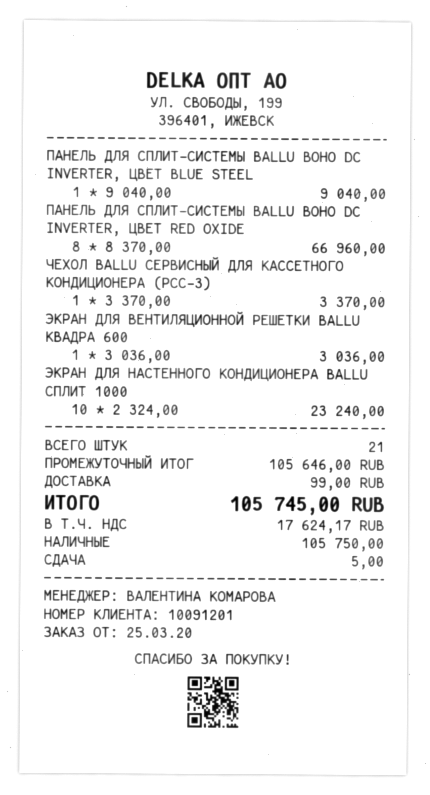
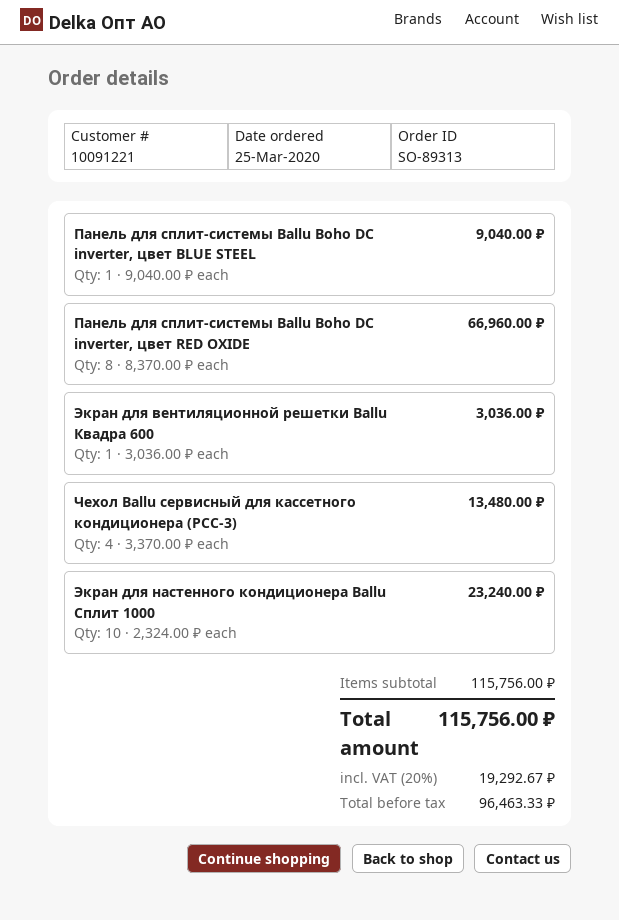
customer number: 10091201 -> 10091221
ЧЕХОЛ BALLU СЕРВИСНЫЙ ДЛЯ КАССЕТНОГО КОНДИЦИОНЕРА (PCC-3): 1 x 3370.00 = 3370.00 -> 4 x 3370.00 = 13480.00
subtotal: 105646.00 -> 115756.00
shipping: 99.00 -> none
tax: 17624.17 -> 19292.67
total: 105745.00 -> 115756.00

